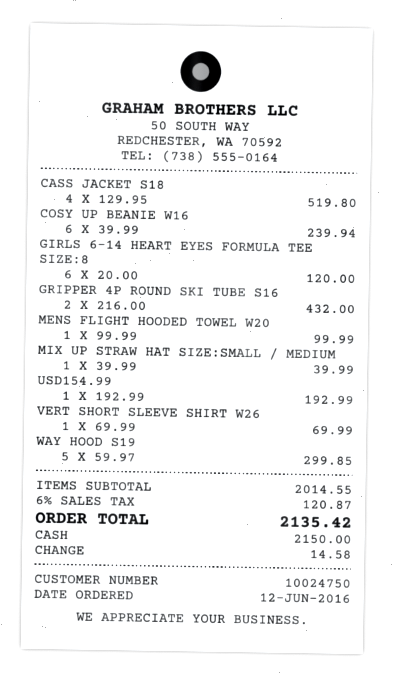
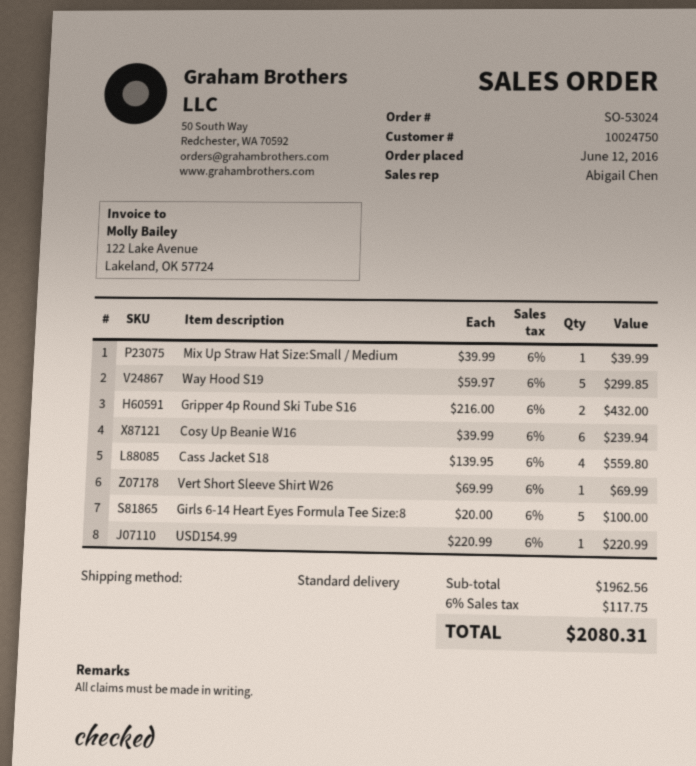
CASS JACKET S18: 4 x 129.95 = 519.80 -> 4 x 139.95 = 559.80
GIRLS 6-14 HEART EYES FORMULA TEE SIZE:8: 6 x 20.00 = 120.00 -> 5 x 20.00 = 100.00
MENS FLIGHT HOODED TOWEL W20: 1 x 99.99 = 99.99 -> none
USD154.99: 1 x 192.99 = 192.99 -> 1 x 220.99 = 220.99
subtotal: 2014.55 -> 1962.56
tax: 6% = 120.87 -> 6% = 117.75
total: 2135.42 -> 2080.31

